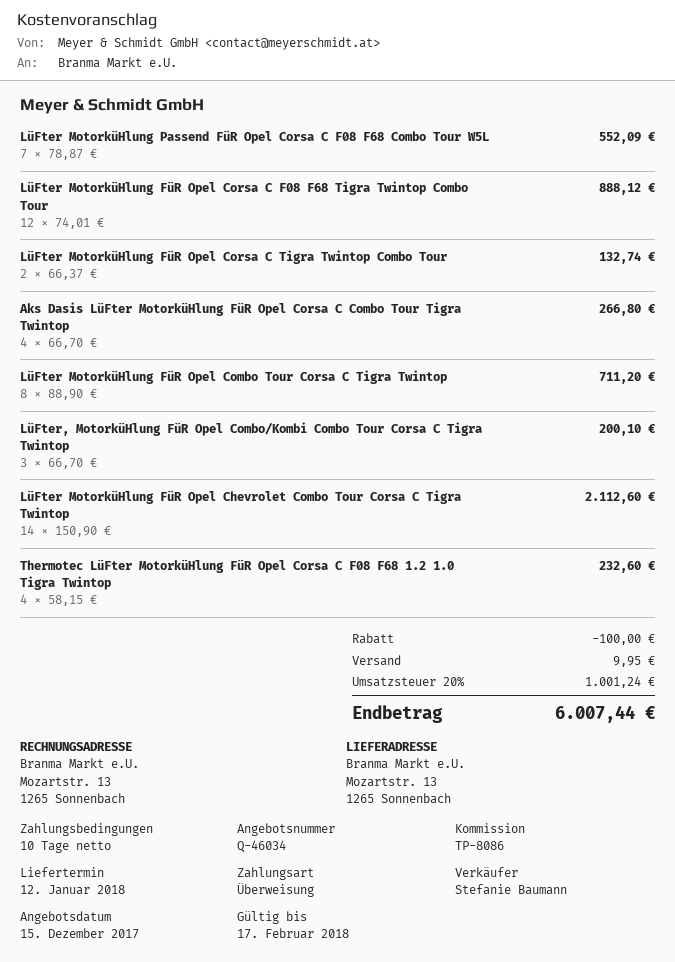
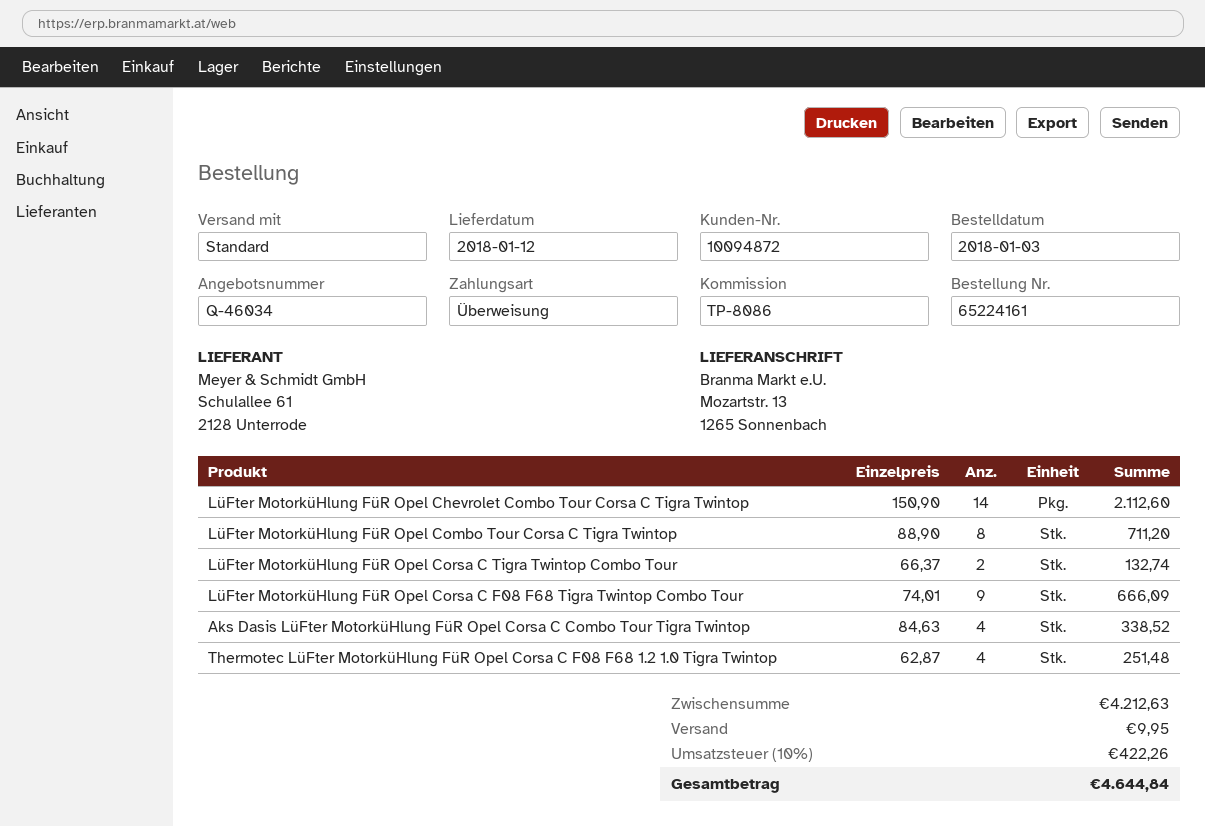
LüFter MotorküHlung Passend FüR Opel Corsa C F08 F68 Combo Tour W5L: 7 x 78.87 = 552.09 -> none
LüFter MotorküHlung FüR Opel Corsa C F08 F68 Tigra Twintop Combo Tour: 12 x 74.01 = 888.12 -> 9 x 74.01 = 666.09
Aks Dasis LüFter MotorküHlung FüR Opel Corsa C Combo Tour Tigra Twintop: 4 x 66.70 = 266.80 -> 4 x 84.63 = 338.52
LüFter, MotorküHlung FüR Opel Combo/Kombi Combo Tour Corsa C Tigra Twintop: 3 x 66.70 = 200.10 -> none
Thermotec LüFter MotorküHlung FüR Opel Corsa C F08 F68 1.2 1.0 Tigra Twintop: 4 x 58.15 = 232.60 -> 4 x 62.87 = 251.48
discount: 100.00 -> none
tax: 20% = 1001.24 -> 10% = 422.26
total: 6007.44 -> 4644.84

